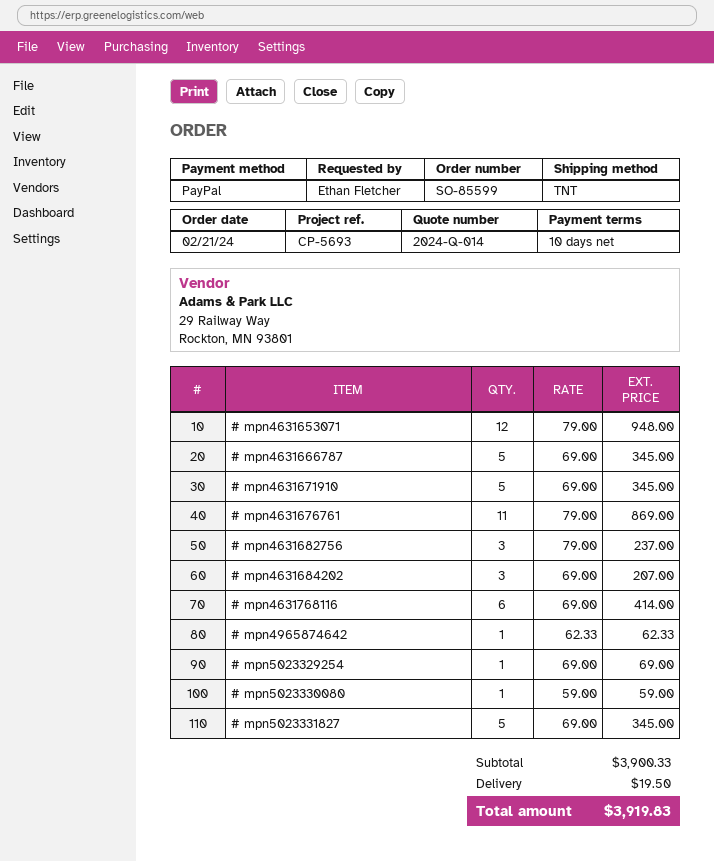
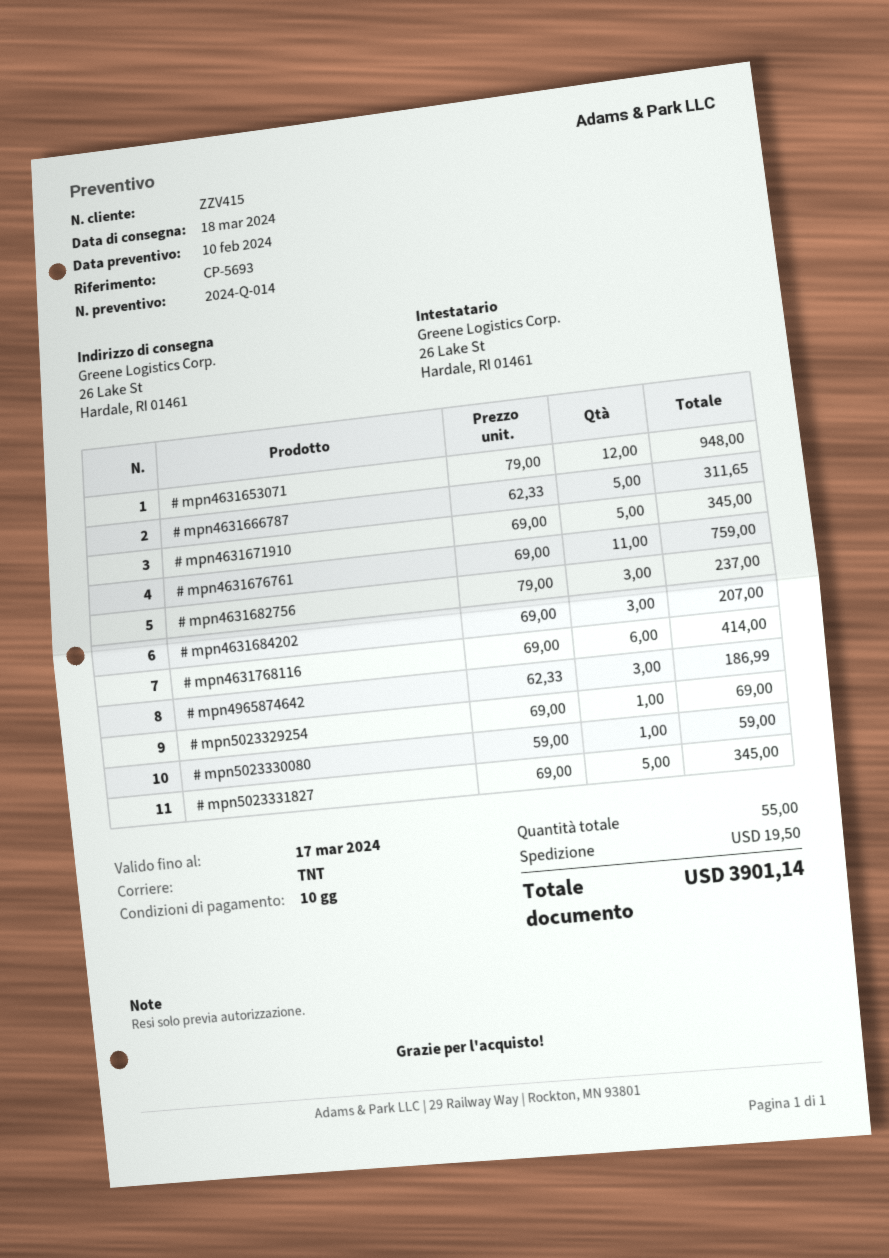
# mpn4631666787: 5 x 69.00 = 345.00 -> 5 x 62.33 = 311.65
# mpn4631676761: 11 x 79.00 = 869.00 -> 11 x 69.00 = 759.00
# mpn4965874642: 1 x 62.33 = 62.33 -> 3 x 62.33 = 186.99
total: 3919.83 -> 3901.14

